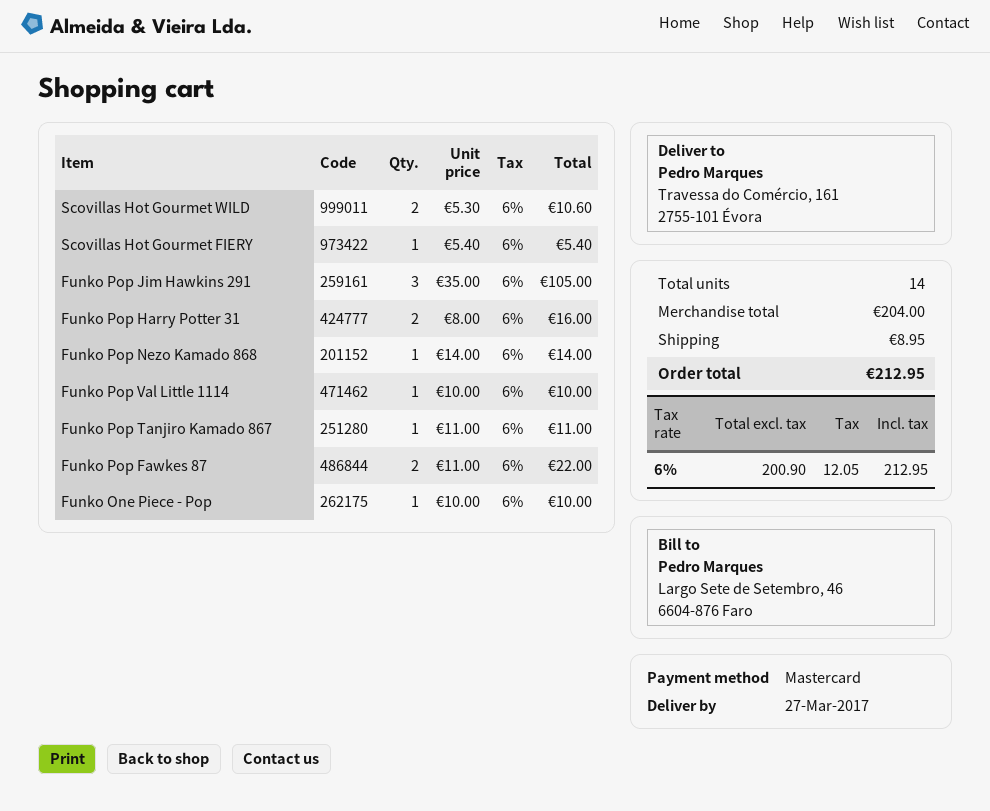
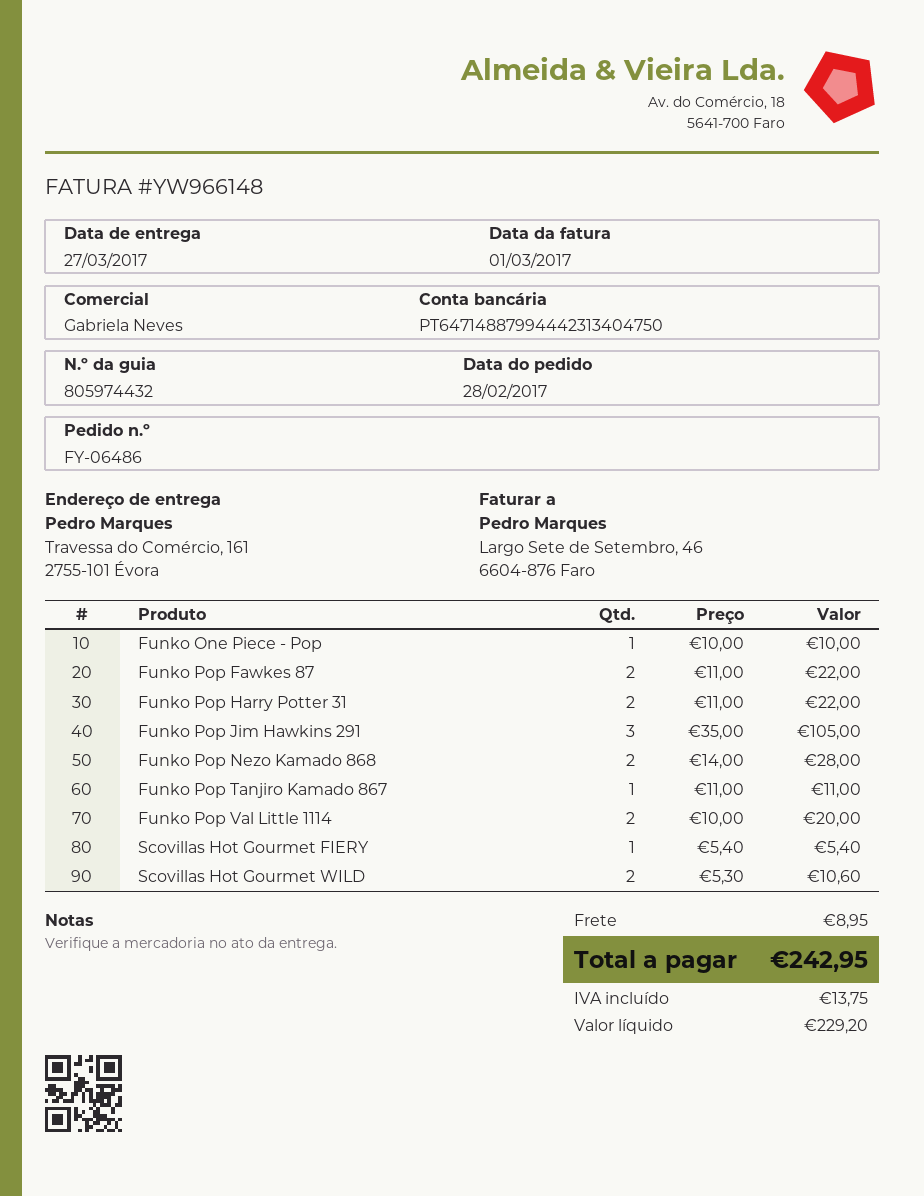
Funko Pop Harry Potter 31: 2 x 8.00 = 16.00 -> 2 x 11.00 = 22.00
Funko Pop Nezo Kamado 868: 1 x 14.00 = 14.00 -> 2 x 14.00 = 28.00
Funko Pop Val Little 1114: 1 x 10.00 = 10.00 -> 2 x 10.00 = 20.00
net: 200.90 -> 229.20
tax: 12.05 -> 13.75
total: 212.95 -> 242.95

